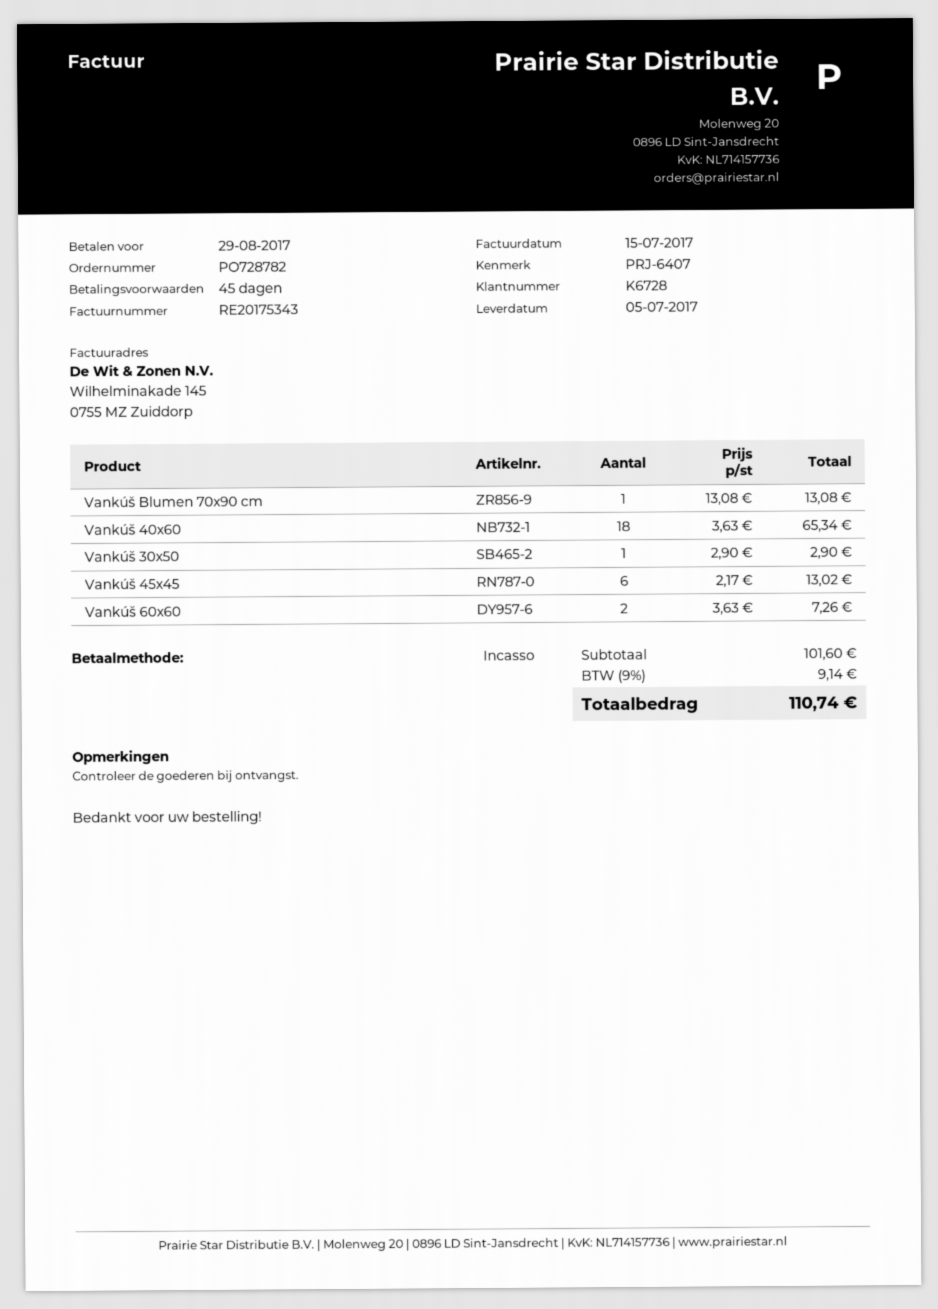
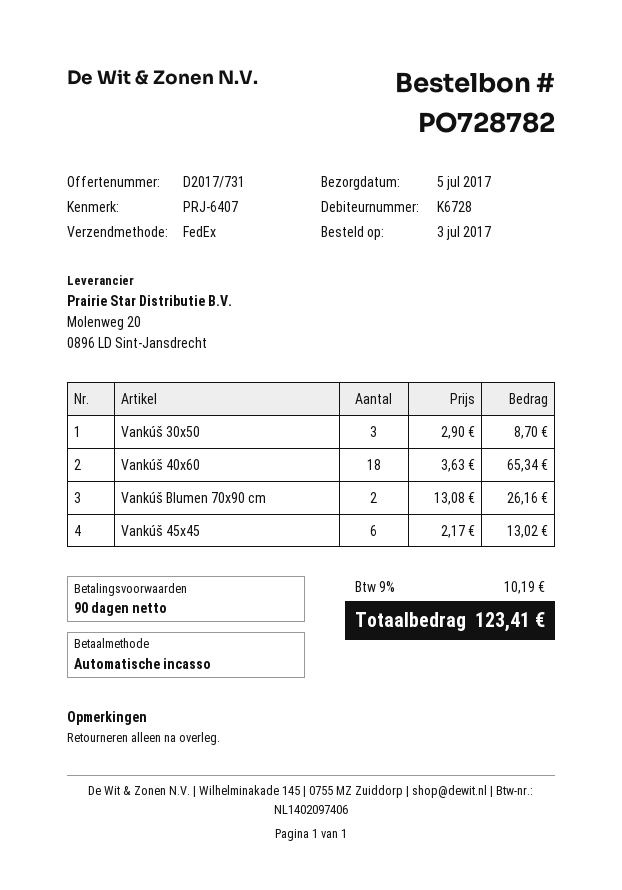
payment terms: 45 days -> 90 days
Vankúš Blumen 70x90 cm: 1 x 13.08 = 13.08 -> 2 x 13.08 = 26.16
Vankúš 30x50: 1 x 2.90 = 2.90 -> 3 x 2.90 = 8.70
Vankúš 60x60: 2 x 3.63 = 7.26 -> none
tax: 9% = 9.14 -> 9% = 10.19
total: 110.74 -> 123.41

